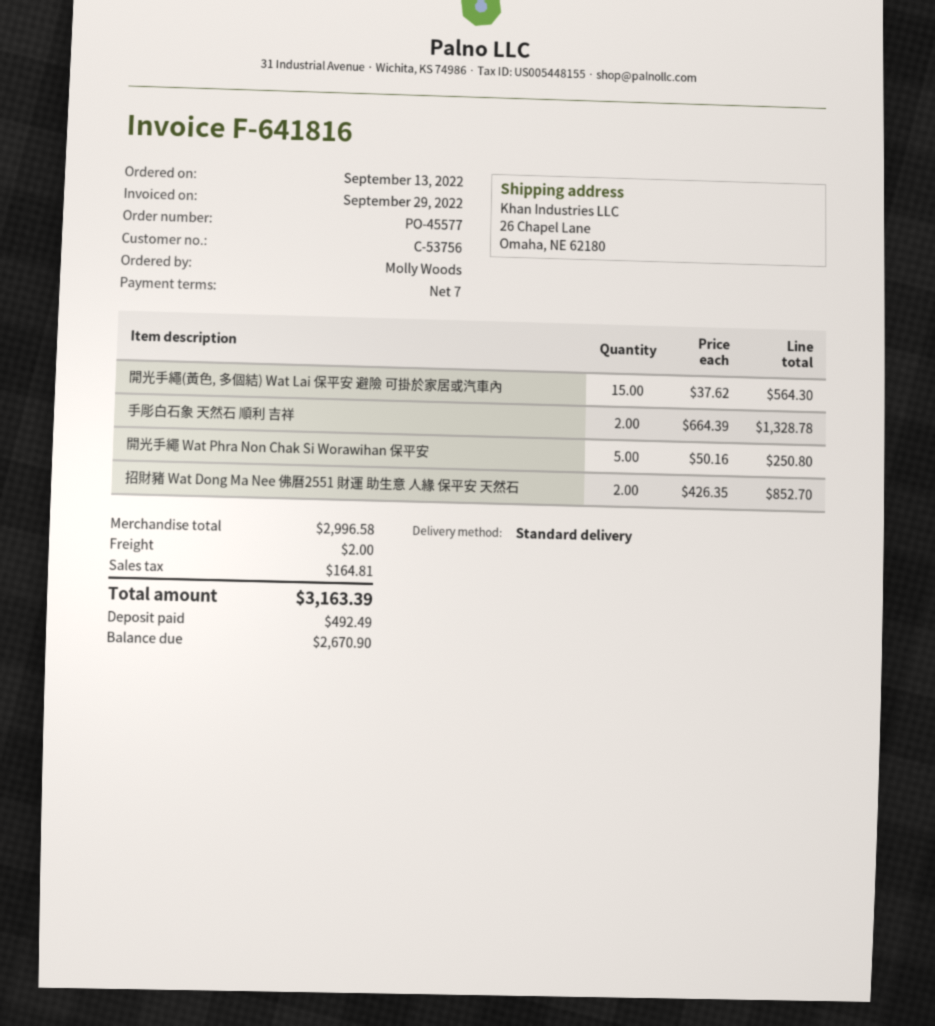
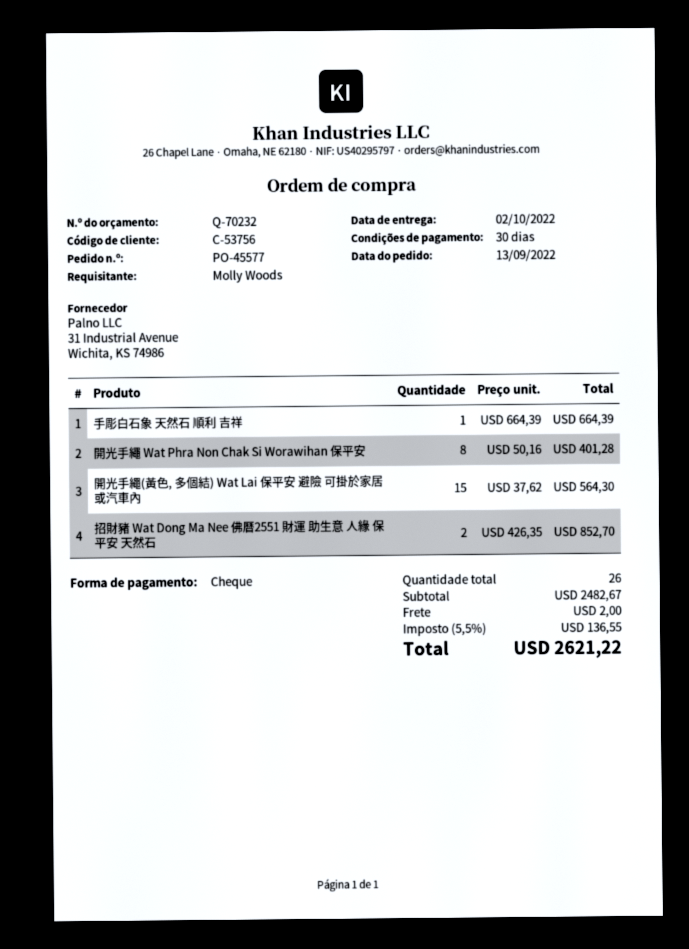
payment terms: 7 days -> 30 days
手彫白石象 天然石 順利 吉祥: 2 x 664.39 = 1328.78 -> 1 x 664.39 = 664.39
開光手繩 Wat Phra Non Chak Si Worawihan 保平安: 5 x 50.16 = 250.80 -> 8 x 50.16 = 401.28
subtotal: 2996.58 -> 2482.67
tax: 164.81 -> 136.55
total: 3163.39 -> 2621.22

